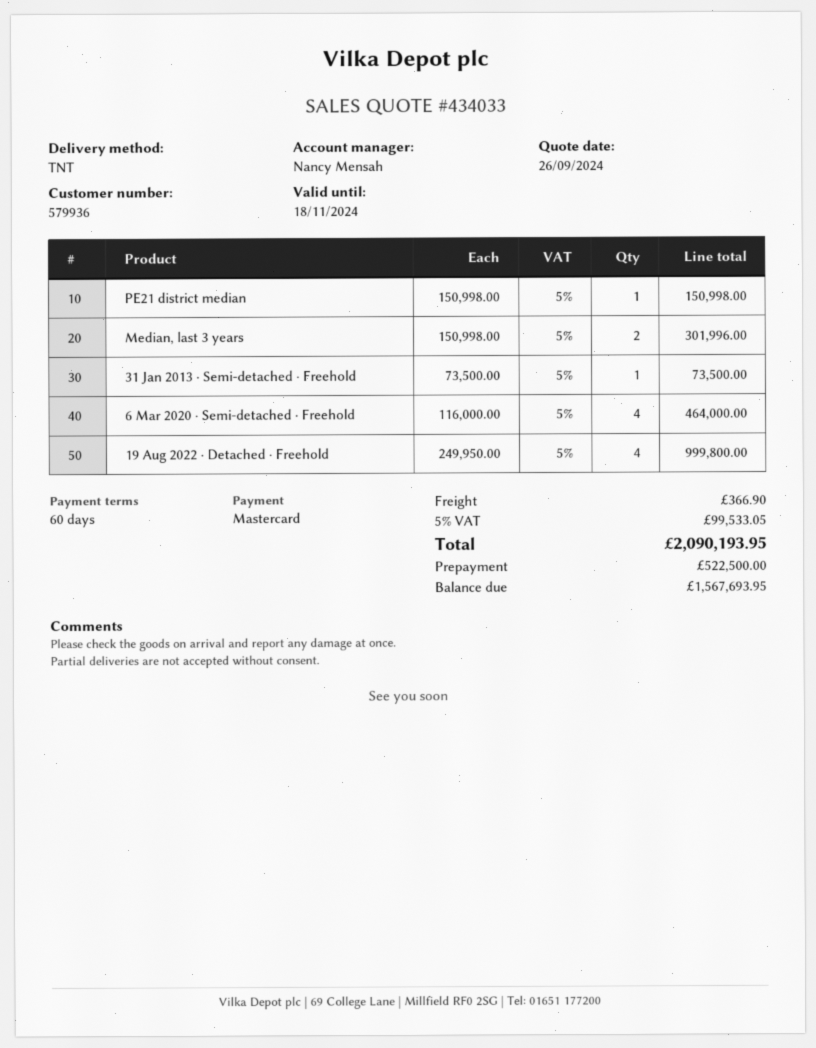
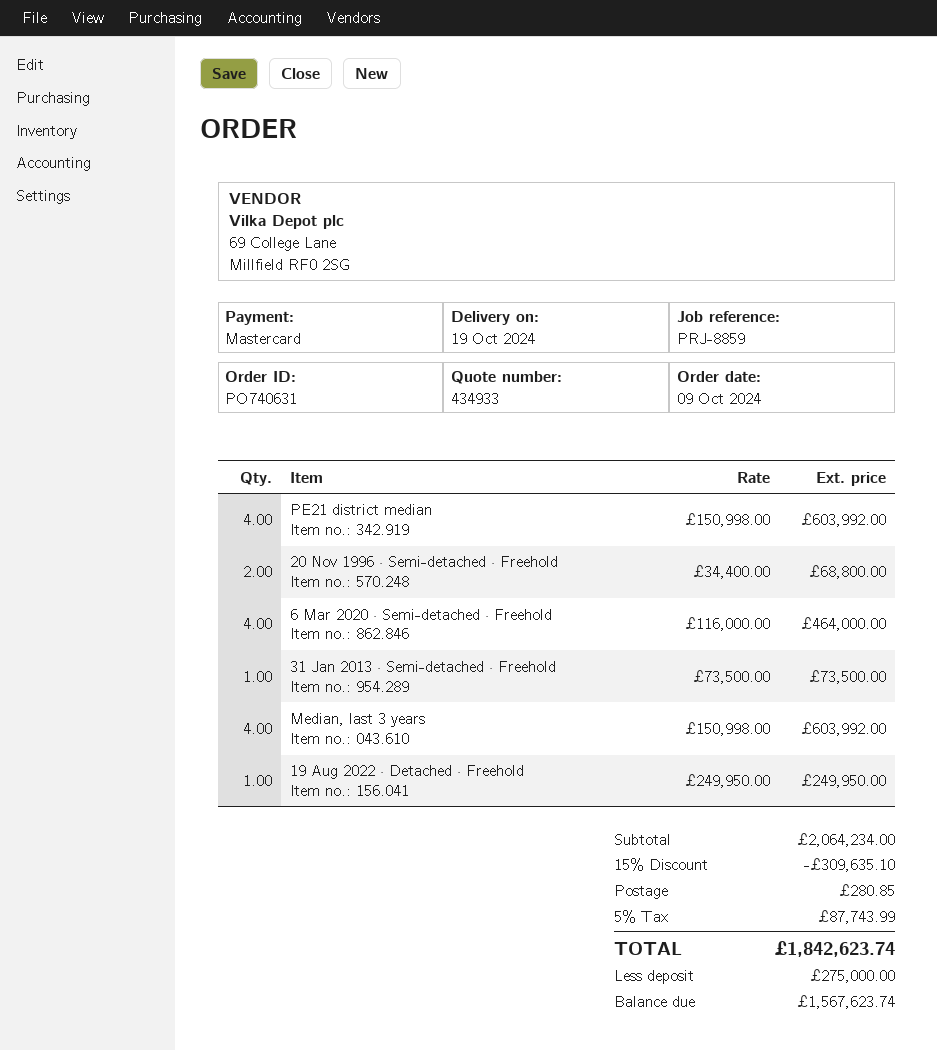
quote number: 434033 -> 434933
PE21 district median: 1 x 150998.00 = 150998.00 -> 4 x 150998.00 = 603992.00
Median, last 3 years: 2 x 150998.00 = 301996.00 -> 4 x 150998.00 = 603992.00
19 Aug 2022 · Detached · Freehold: 4 x 249950.00 = 999800.00 -> 1 x 249950.00 = 249950.00
20 Nov 1996 · Semi-detached · Freehold: none -> 2 x 34400.00 = 68800.00
discount: none -> 15% = 309635.10
shipping: 366.90 -> 280.85
tax: 5% = 99533.05 -> 5% = 87743.99
total: 2090193.95 -> 1842623.74
deposit: 522500.00 -> 275000.00
balance: 1567693.95 -> 1567623.74

